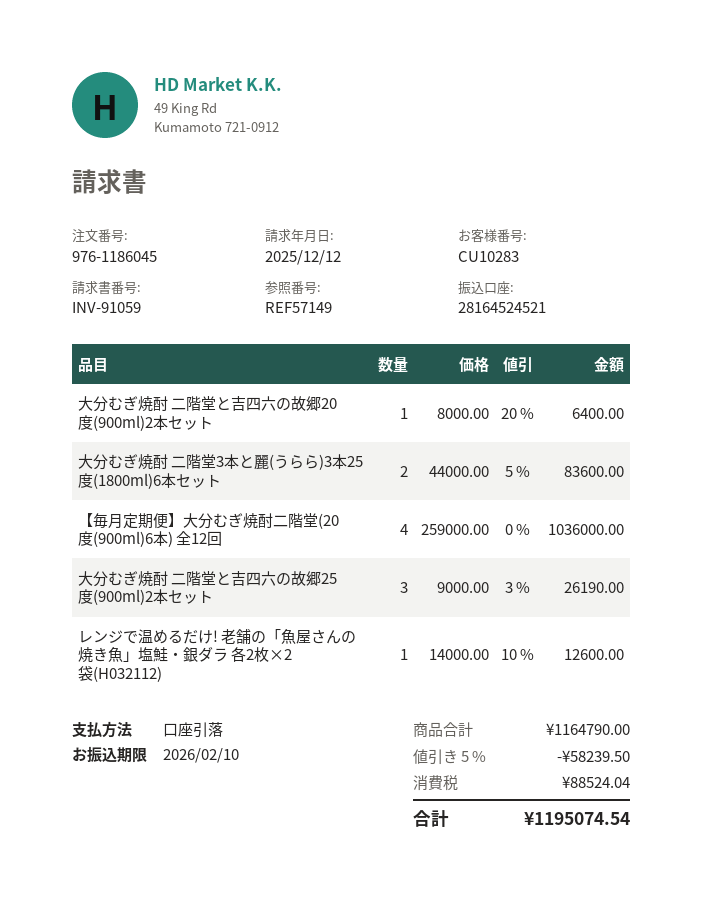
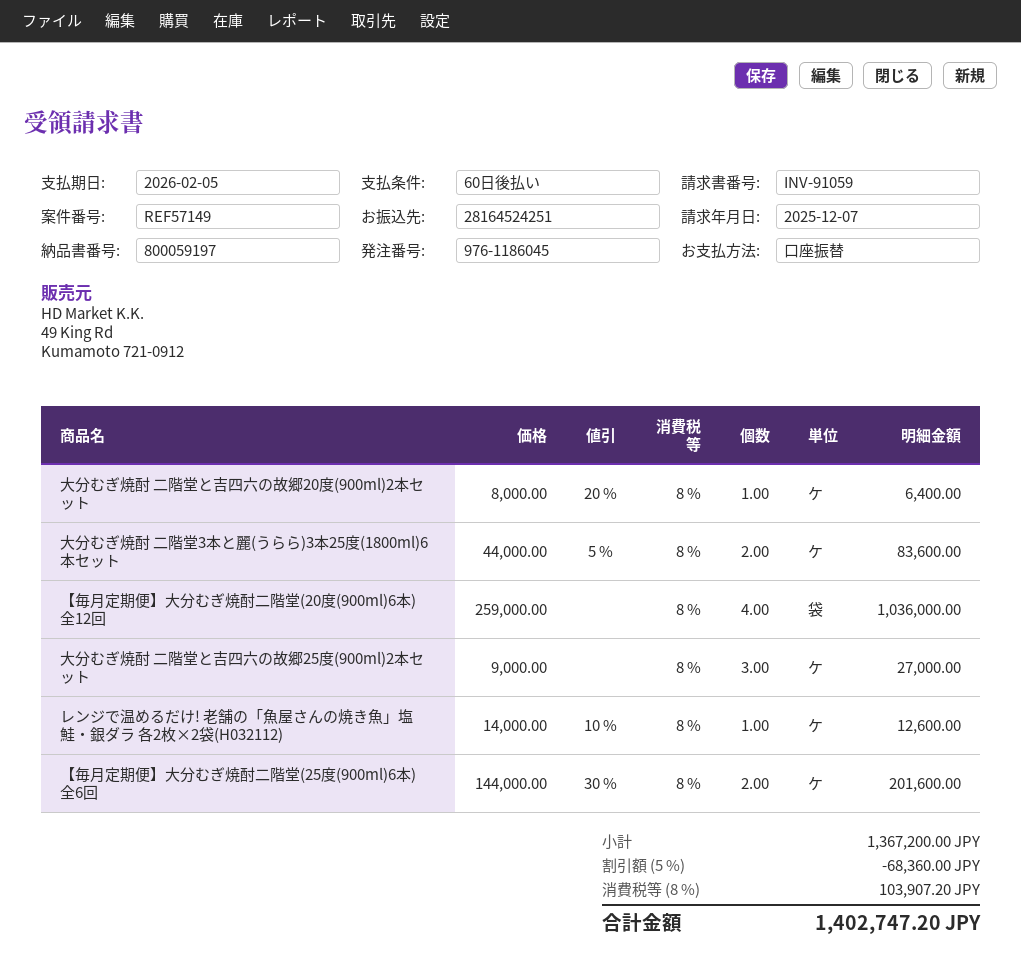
invoice date: 2025-12-12 -> 2025-12-07
due date: 2026-02-10 -> 2026-02-05
bank account: 28164524521 -> 28164524251
大分むぎ焼酎 二階堂と吉四六の故郷25度(900ml)2本セット: 3 x 9000.00 - 3% = 26190.00 -> 3 x 9000.00 = 27000.00
【毎月定期便】大分むぎ焼酎二階堂(25度(900ml)6本) 全6回: none -> 2 x 144000.00 - 30% = 201600.00
subtotal: 1164790.00 -> 1367200.00
discount: 5% = 58239.50 -> 5% = 68360.00
tax: 88524.04 -> 103907.20
total: 1195074.54 -> 1402747.20

